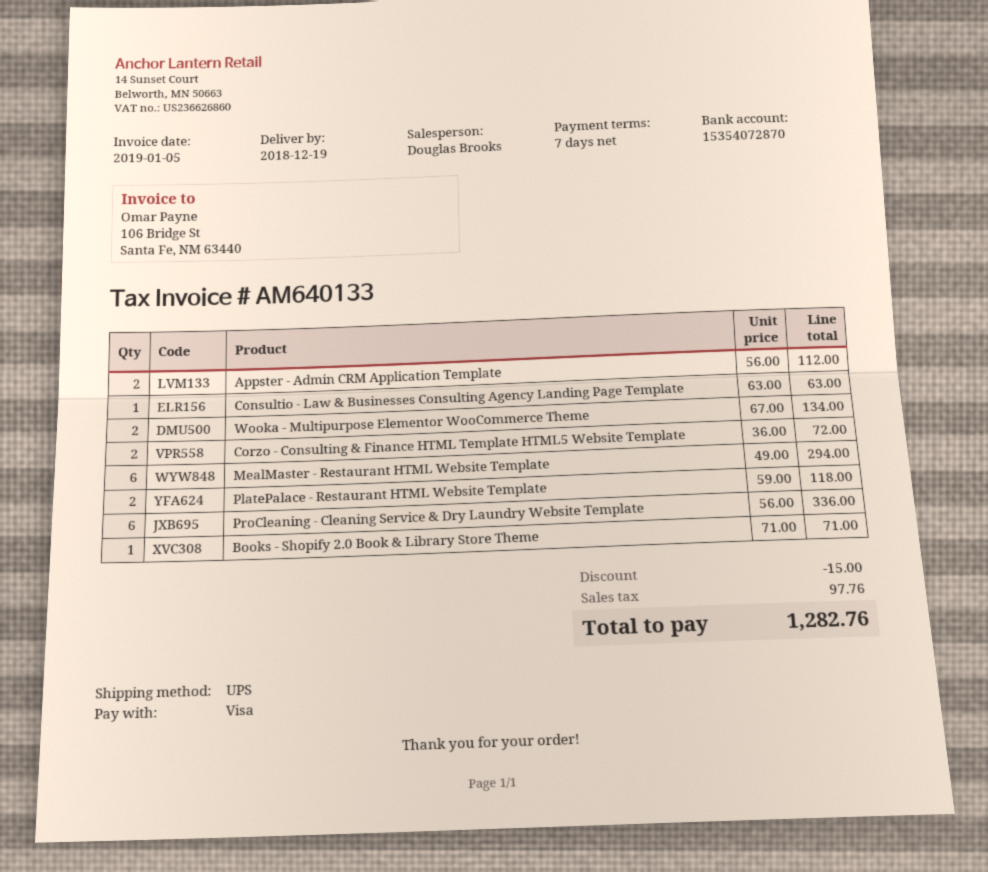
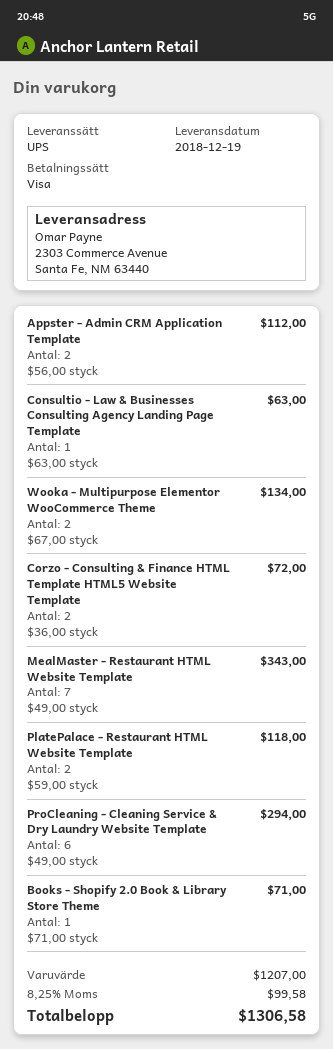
MealMaster - Restaurant HTML Website Template: 6 x 49.00 = 294.00 -> 7 x 49.00 = 343.00
ProCleaning - Cleaning Service & Dry Laundry Website Template: 6 x 56.00 = 336.00 -> 6 x 49.00 = 294.00
discount: 15.00 -> none
tax: 97.76 -> 99.58
total: 1282.76 -> 1306.58

